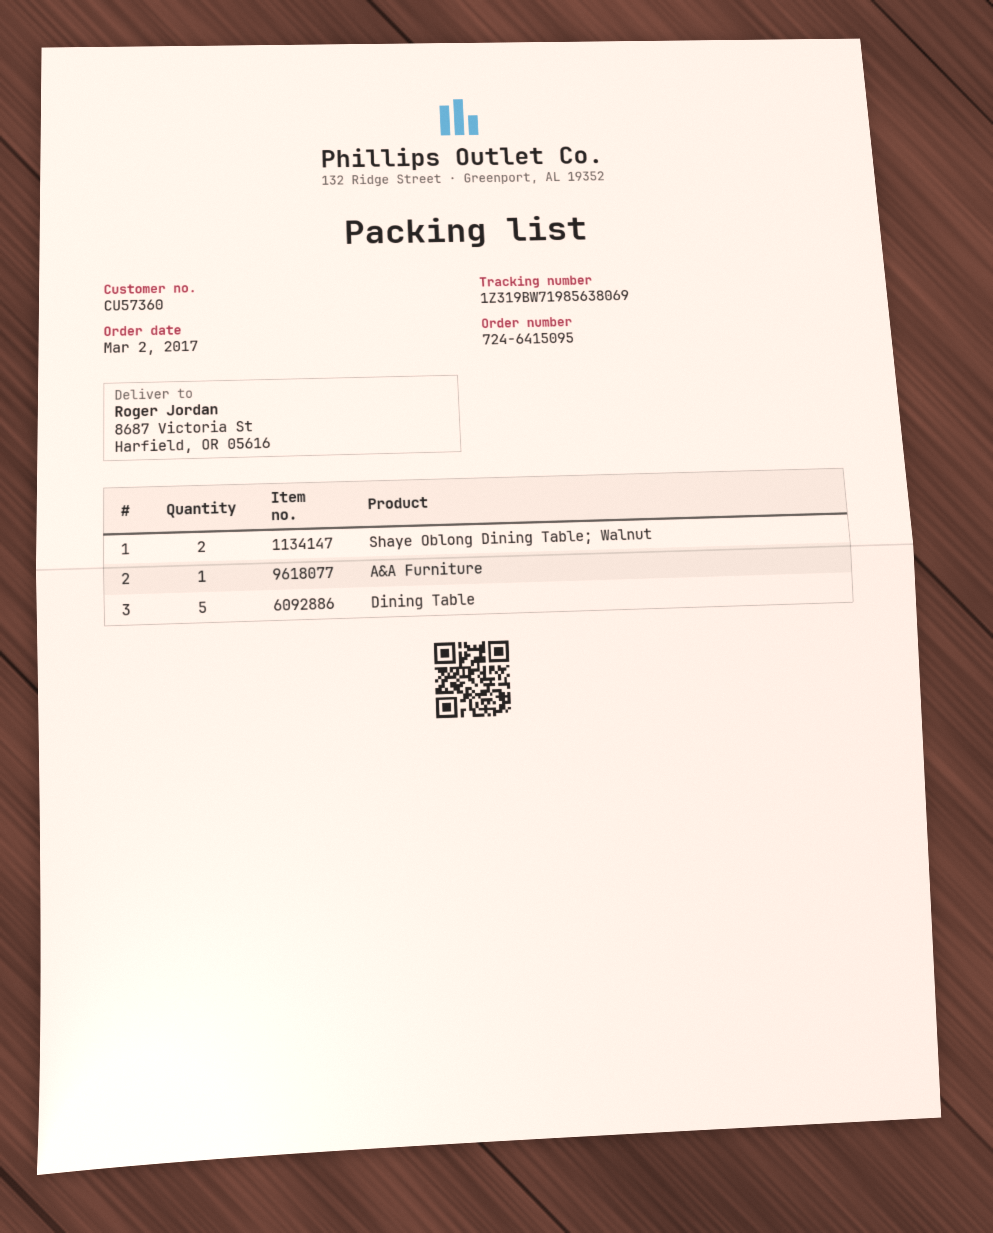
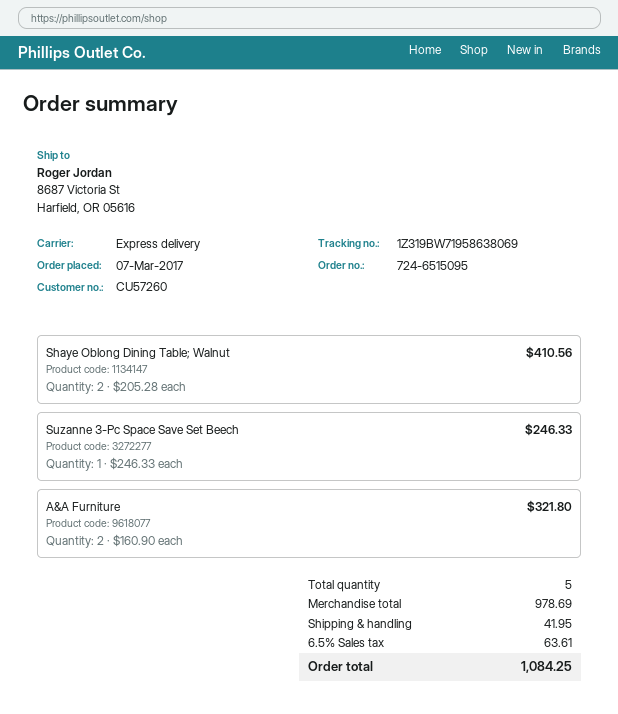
order number: 724-6415095 -> 724-6515095
order date: 2017-03-02 -> 2017-03-07
customer number: CU57360 -> CU57260
tracking number: 1Z319BW71985638069 -> 1Z319BW71958638069
A&A Furniture: 1 -> 2
Dining Table: 5 -> none
Suzanne 3-Pc Space Save Set Beech: none -> 1

